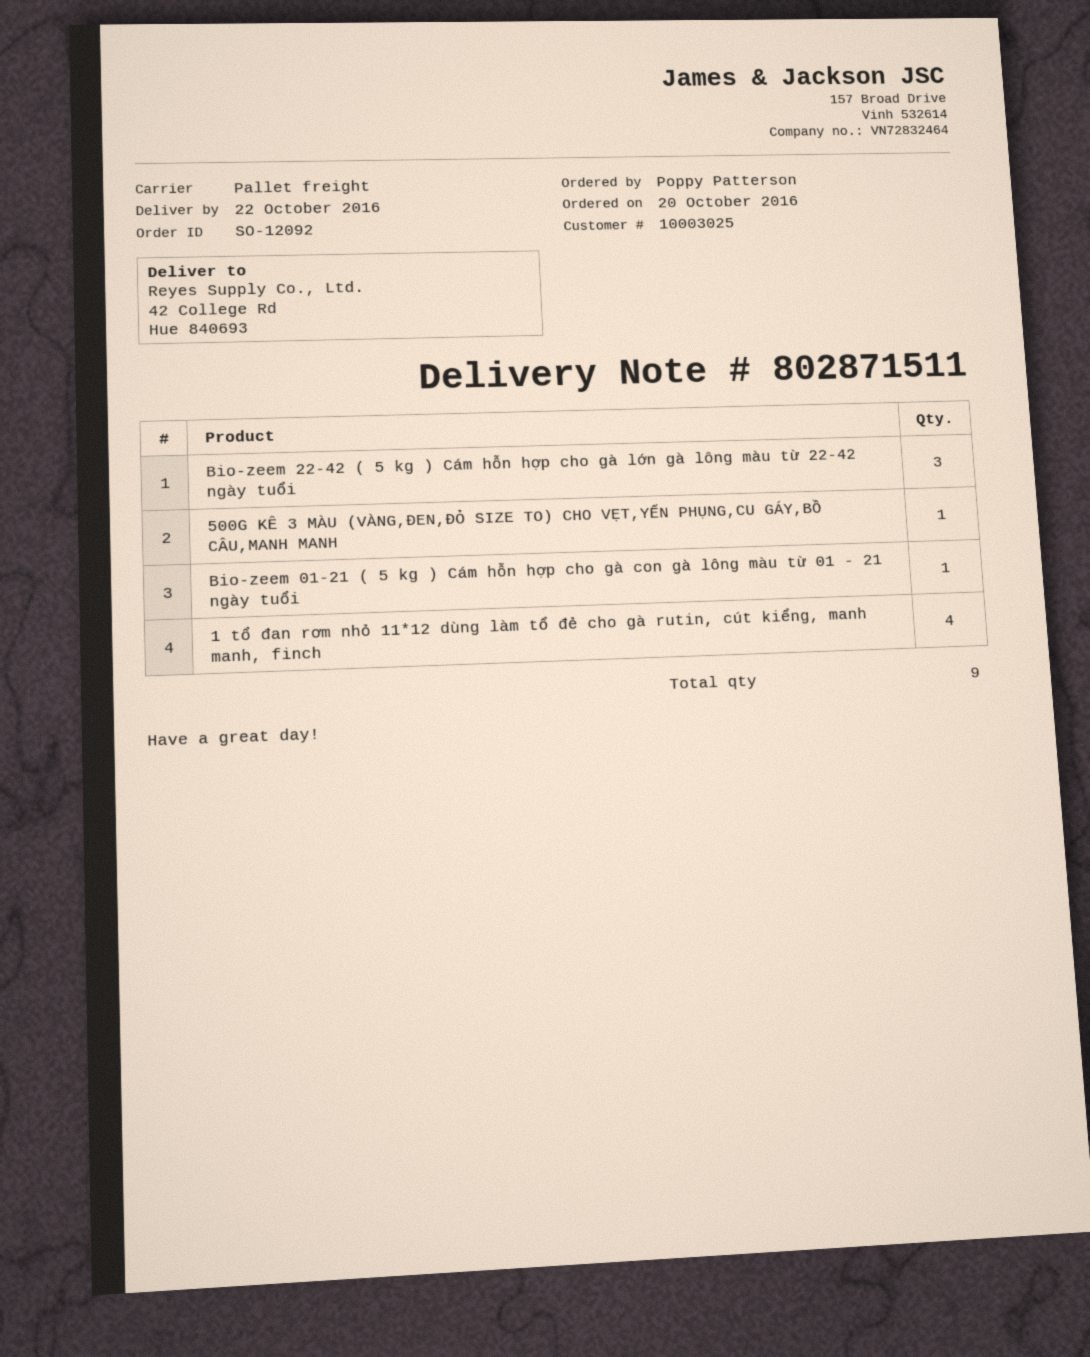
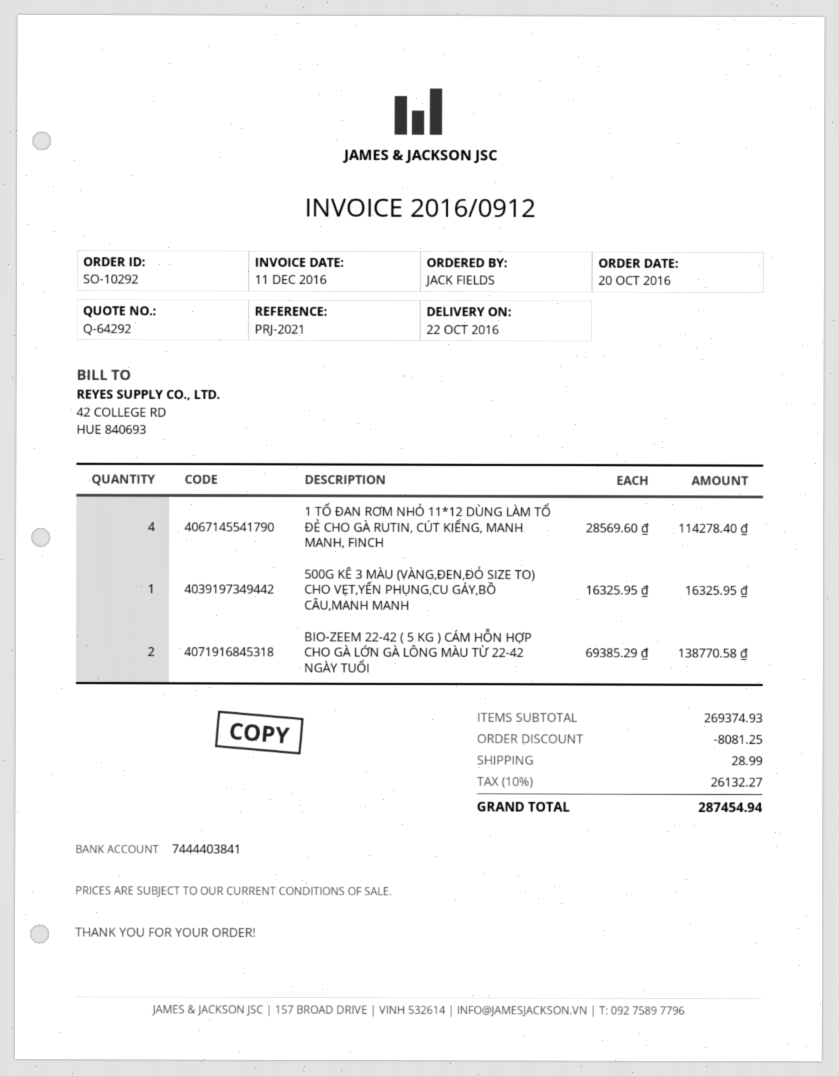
order number: SO-12092 -> SO-10292
ordered by: Poppy Patterson -> JACK FIELDS
Bio-zeem 22-42 ( 5 kg ) Cám hỗn hợp cho gà lớn gà lông màu từ 22-42 ngày tuổi: 3 -> 2
Bio-zeem 01-21 ( 5 kg ) Cám hỗn hợp cho gà con gà lông màu từ 01 - 21 ngày tuổi: 1 -> none

